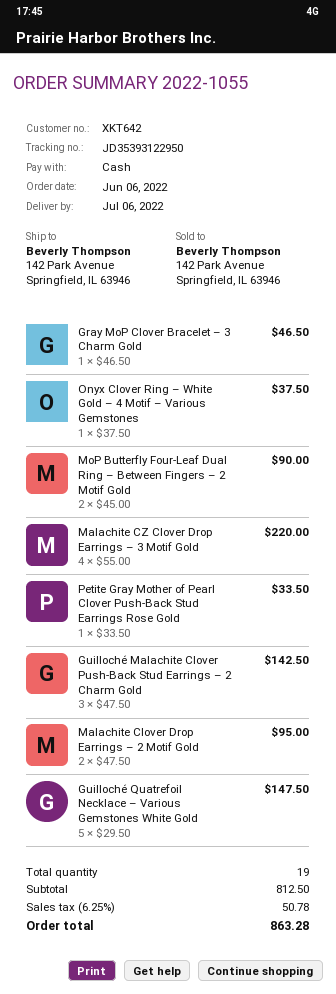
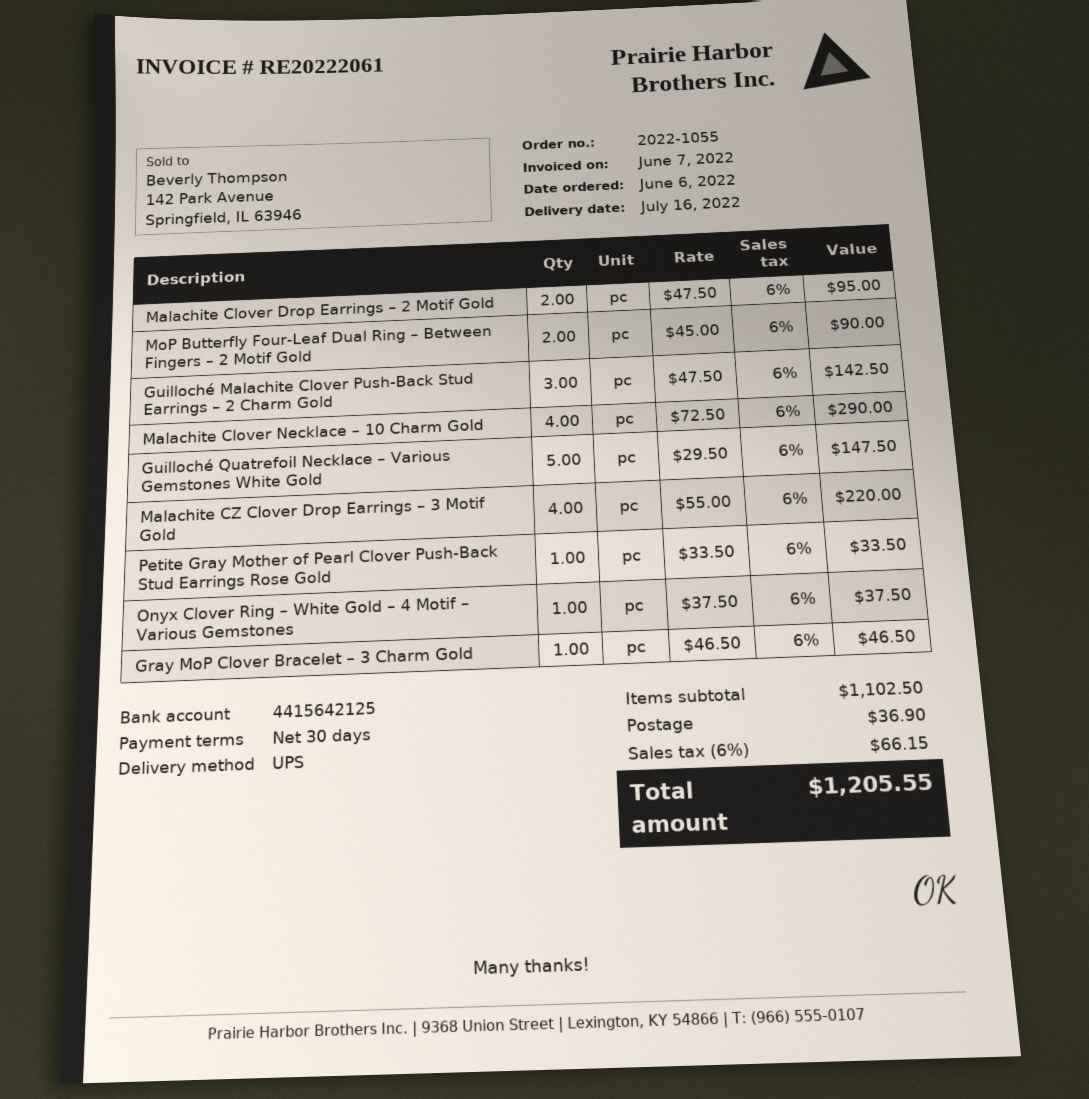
delivery date: 2022-07-06 -> 2022-07-16
Malachite Clover Necklace – 10 Charm Gold: none -> 4 x 72.50 = 290.00
subtotal: 812.50 -> 1102.50
shipping: none -> 36.90
tax: 6.25% = 50.78 -> 6% = 66.15
total: 863.28 -> 1205.55

